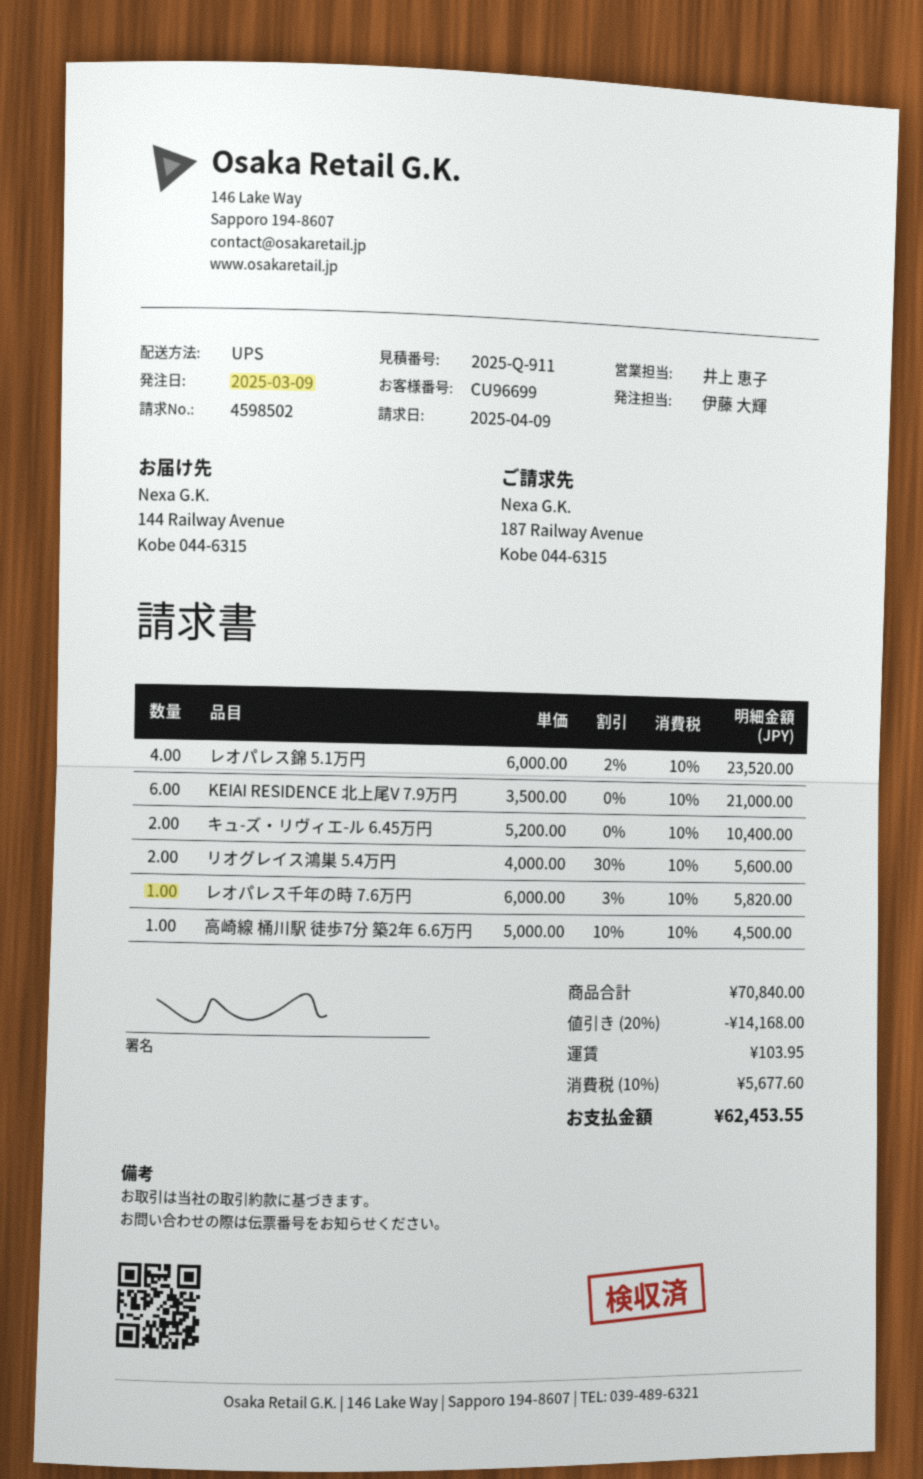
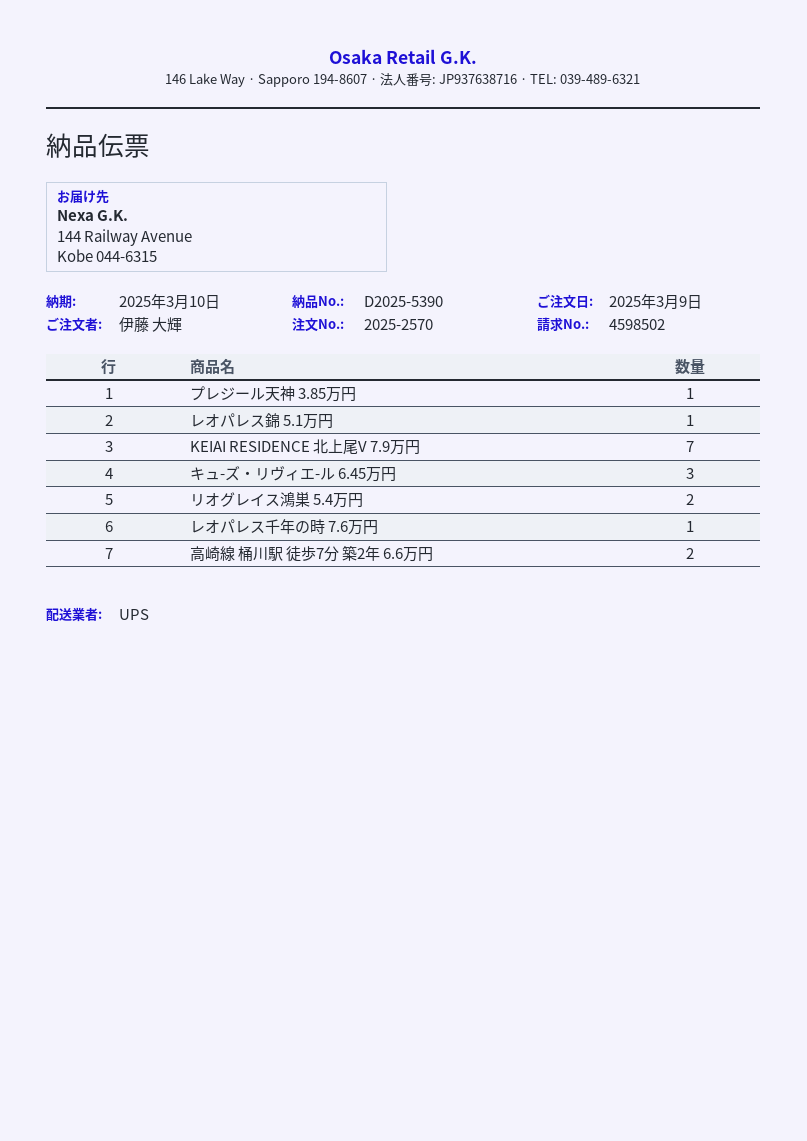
レオパレス錦 5.1万円: 4 -> 1
KEIAI RESIDENCE 北上尾V 7.9万円: 6 -> 7
キュ-ズ・リヴィエ-ル 6.45万円: 2 -> 3
高崎線 桶川駅 徒歩7分 築2年 6.6万円: 1 -> 2
プレジール天神 3.85万円: none -> 1

